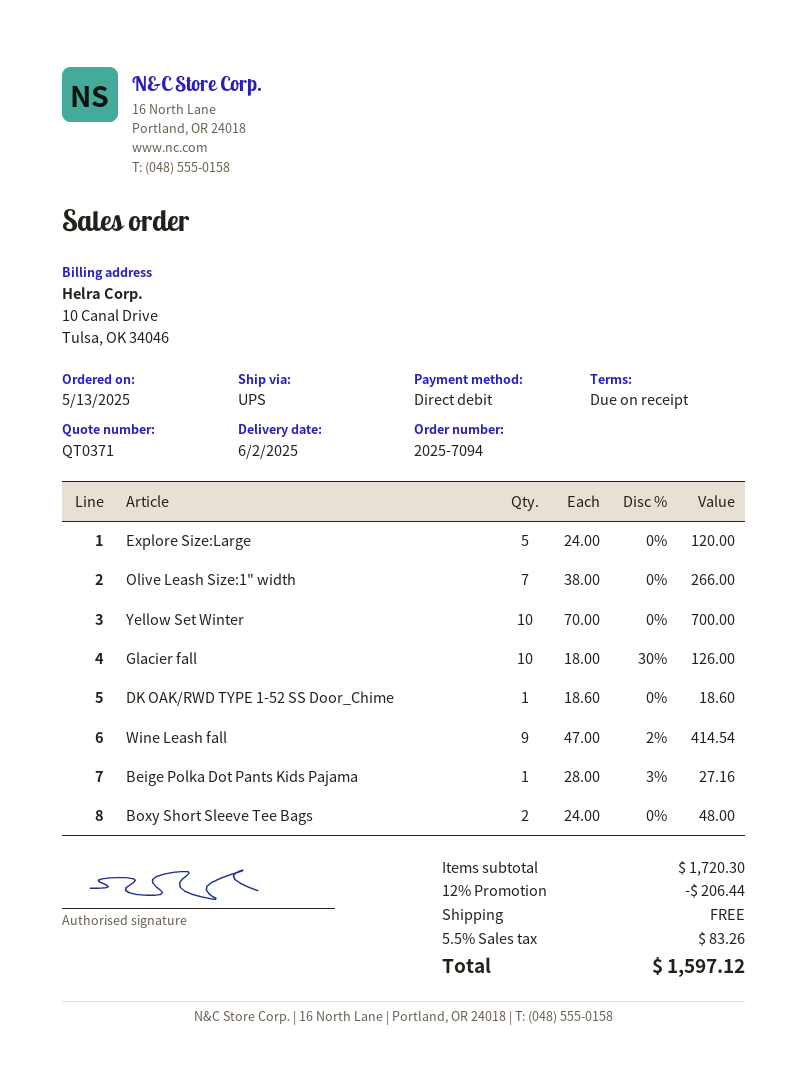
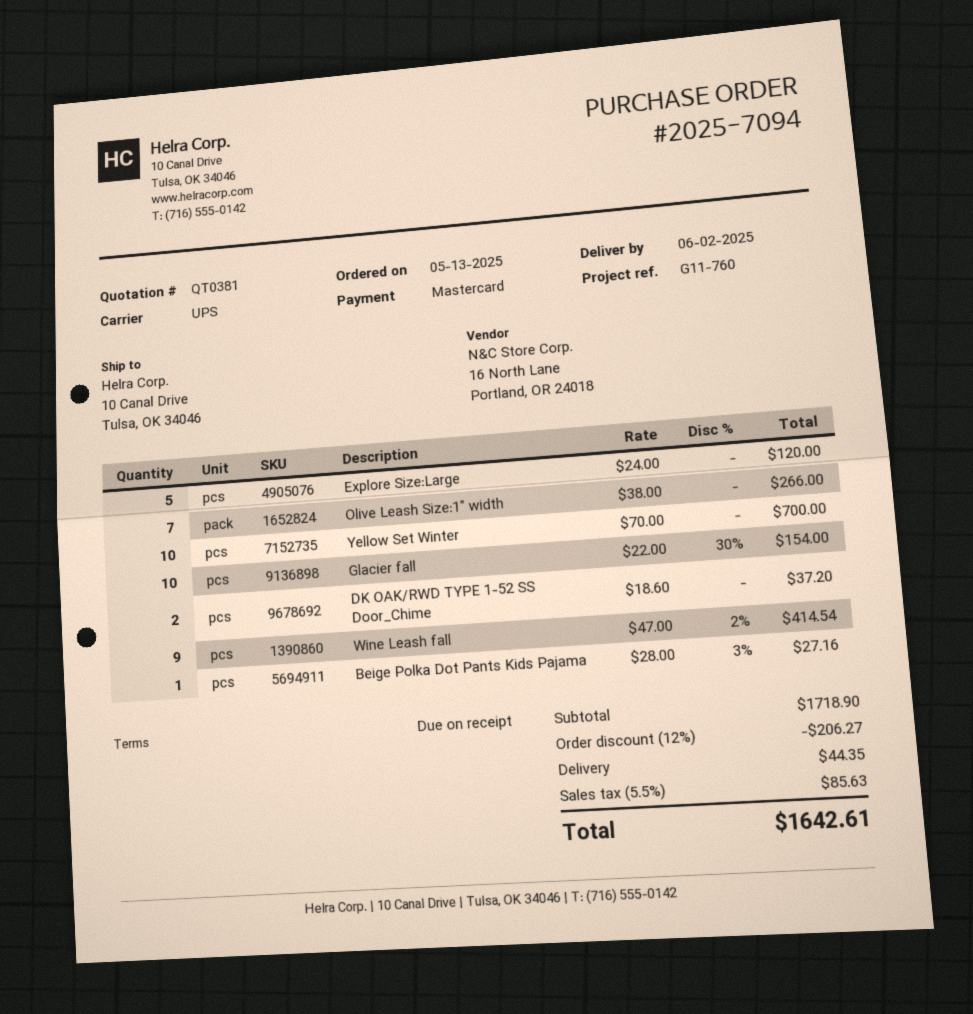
quote number: QT0371 -> QT0381
payment method: direct debit -> Mastercard
Glacier fall: 10 x 18.00 - 30% = 126.00 -> 10 x 22.00 - 30% = 154.00
DK OAK/RWD TYPE 1-52 SS Door_Chime: 1 x 18.60 = 18.60 -> 2 x 18.60 = 37.20
Boxy Short Sleeve Tee Bags: 2 x 24.00 = 48.00 -> none
subtotal: 1720.30 -> 1718.90
discount: 12% = 206.44 -> 12% = 206.27
shipping: 0.00 -> 44.35
tax: 5.5% = 83.26 -> 5.5% = 85.63
total: 1597.12 -> 1642.61

